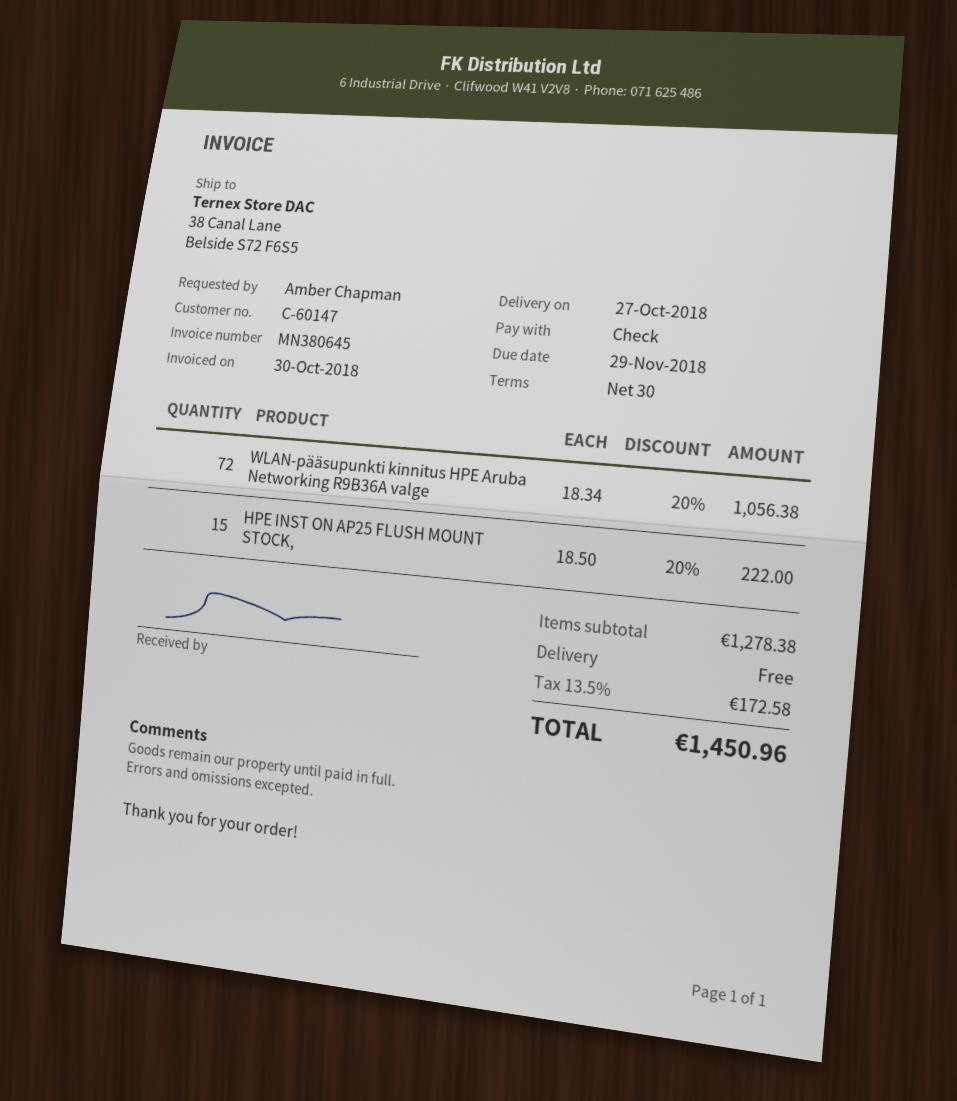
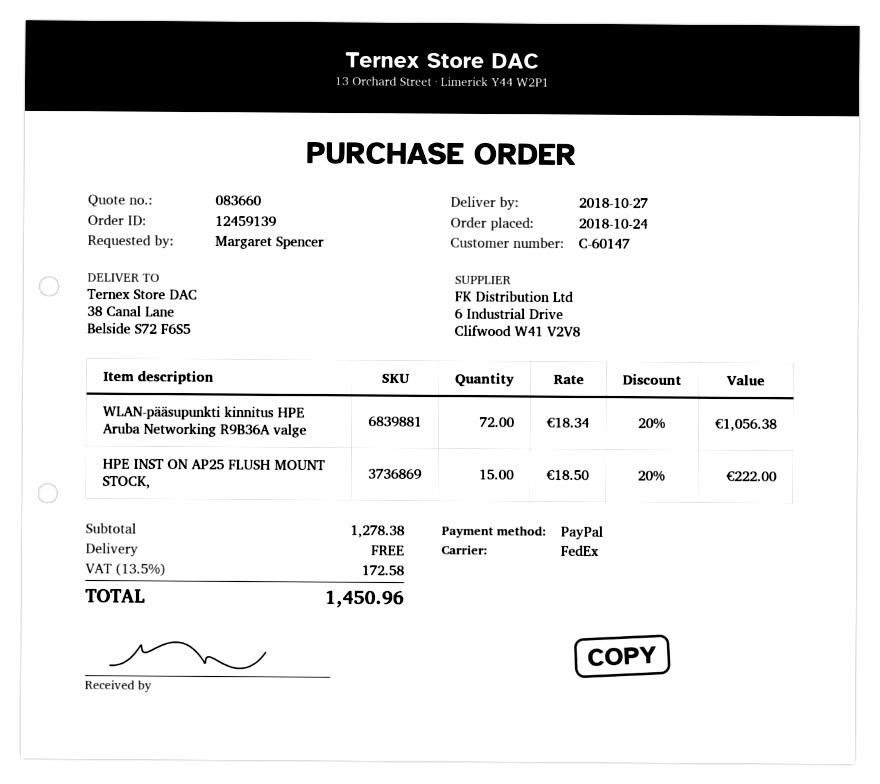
ordered by: Amber Chapman -> Margaret Spencer
payment method: cheque -> PayPal

